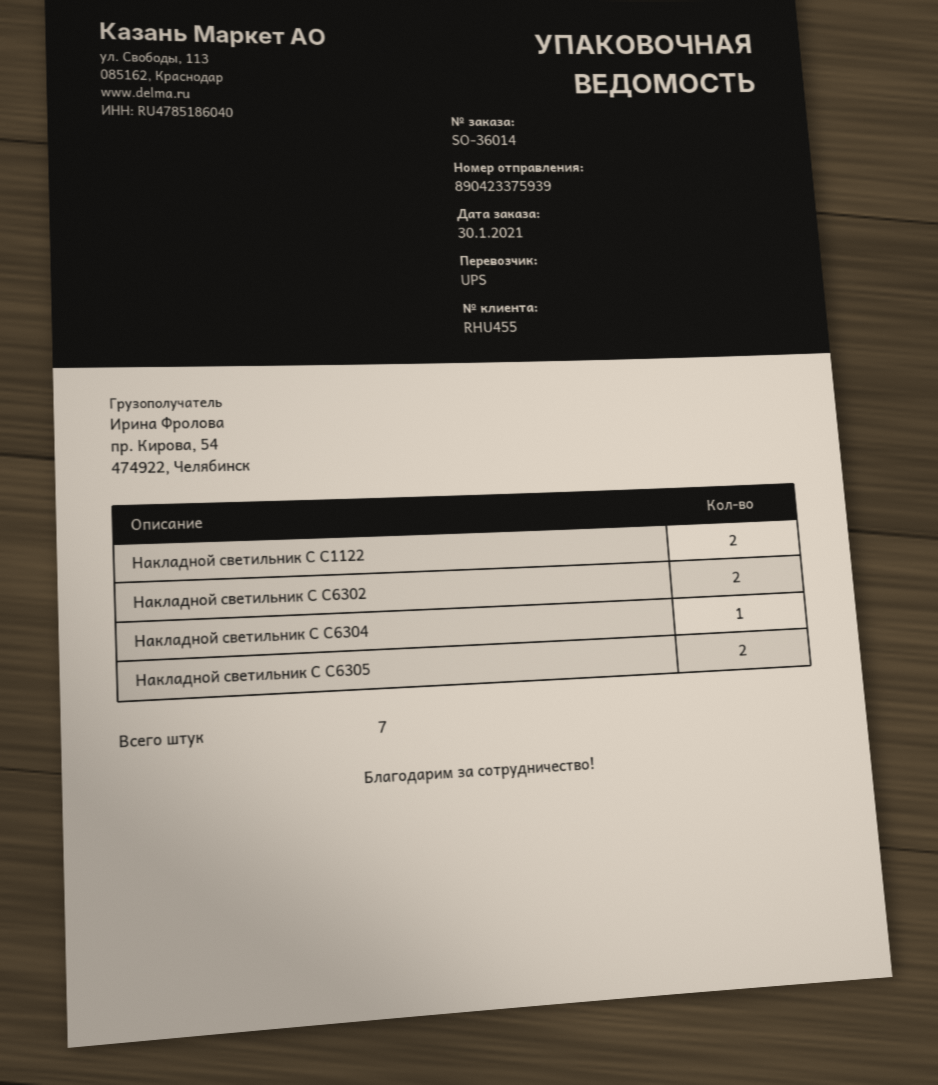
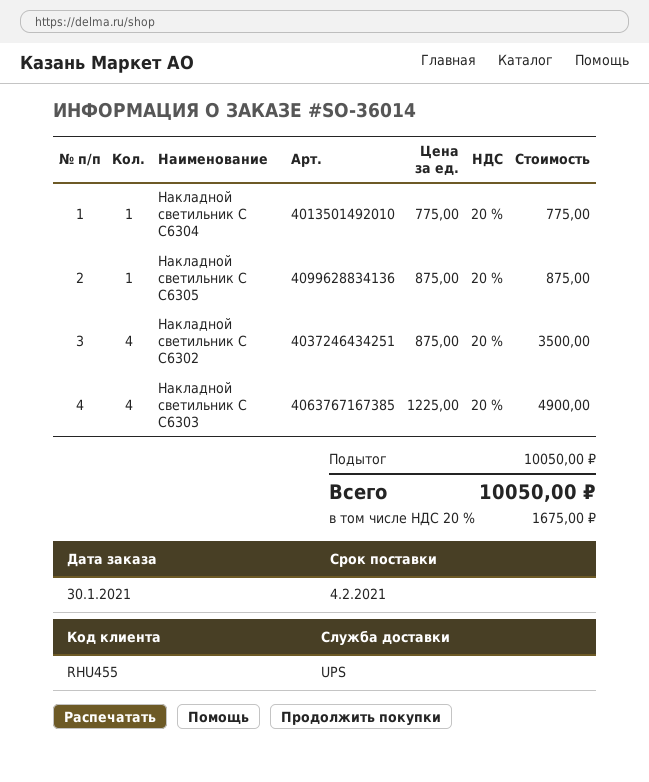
Накладной светильник C C1122: 2 -> none
Накладной светильник C C6302: 2 -> 4
Накладной светильник C C6305: 2 -> 1
Накладной светильник C C6303: none -> 4

